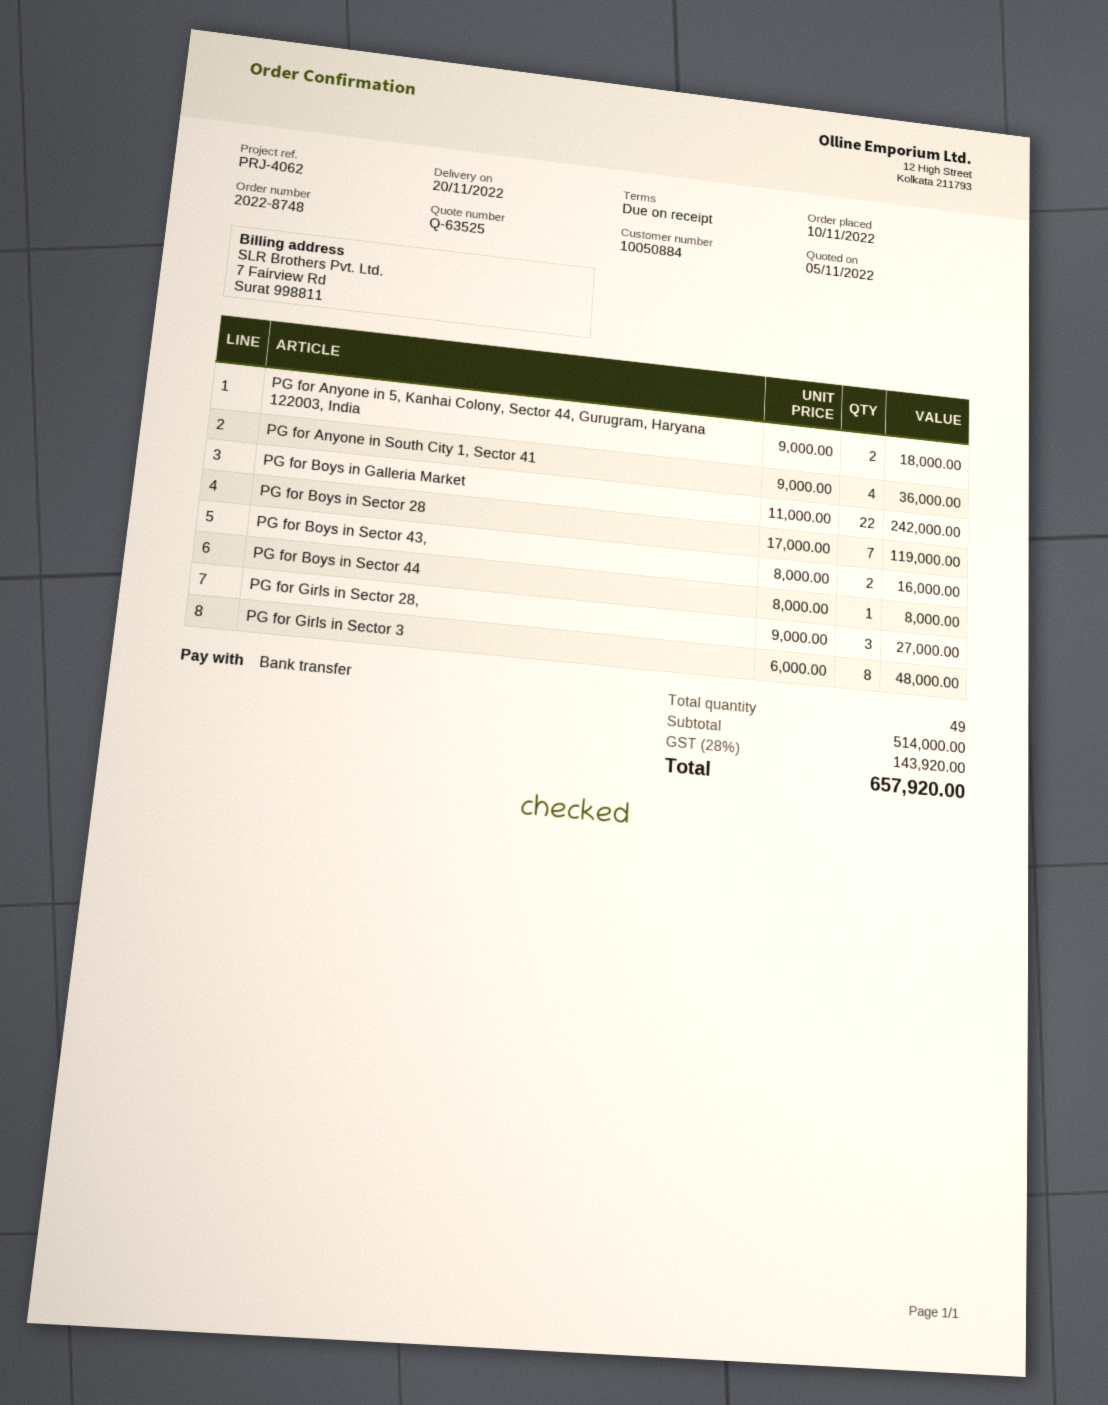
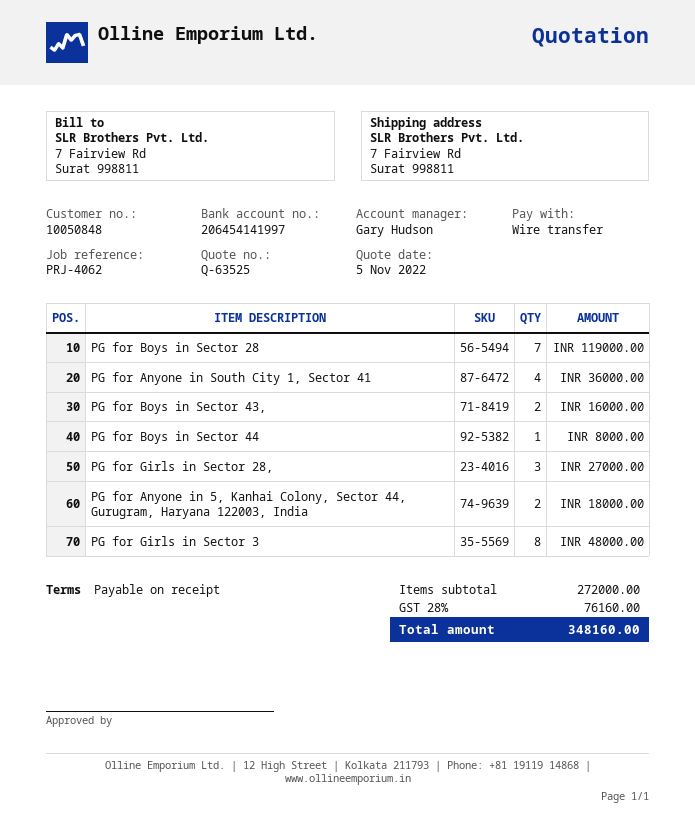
customer number: 10050884 -> 10050848
PG for Boys in Galleria Market: 22 for 242000.00 -> none
subtotal: 514000.00 -> 272000.00
tax: 28% = 143920.00 -> 28% = 76160.00
total: 657920.00 -> 348160.00

